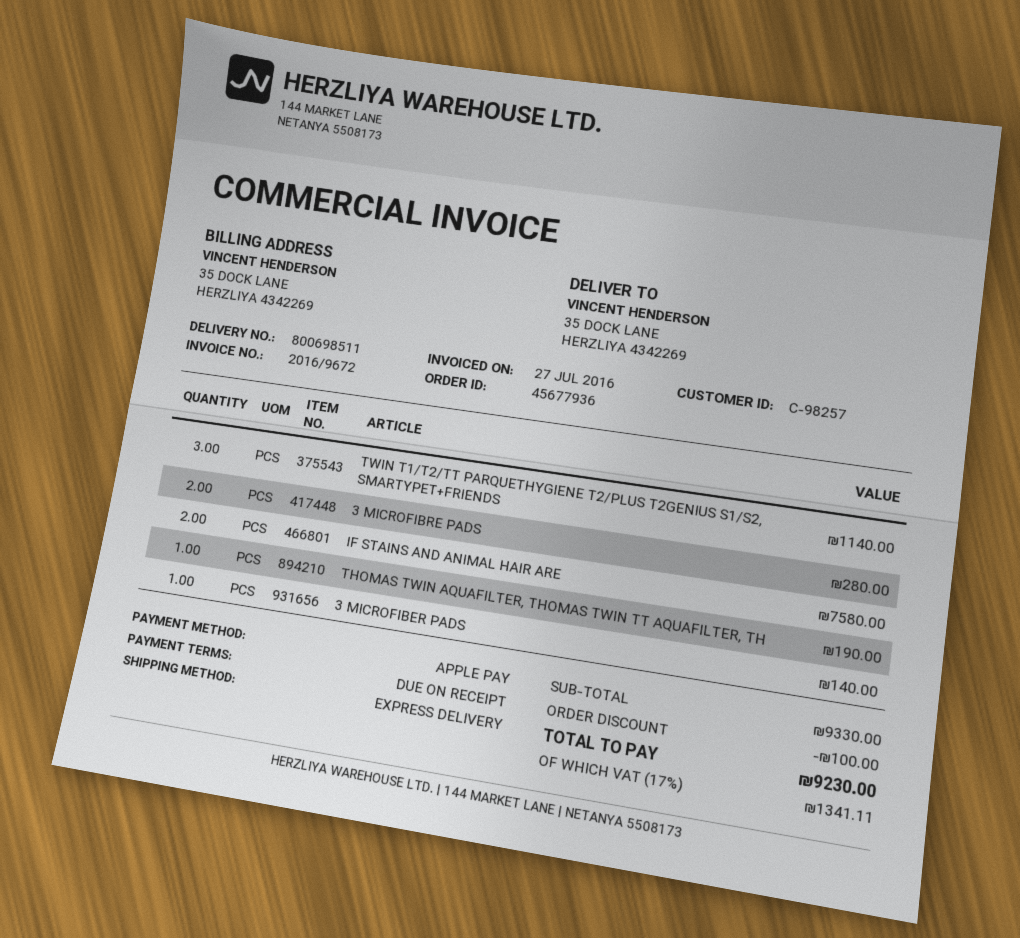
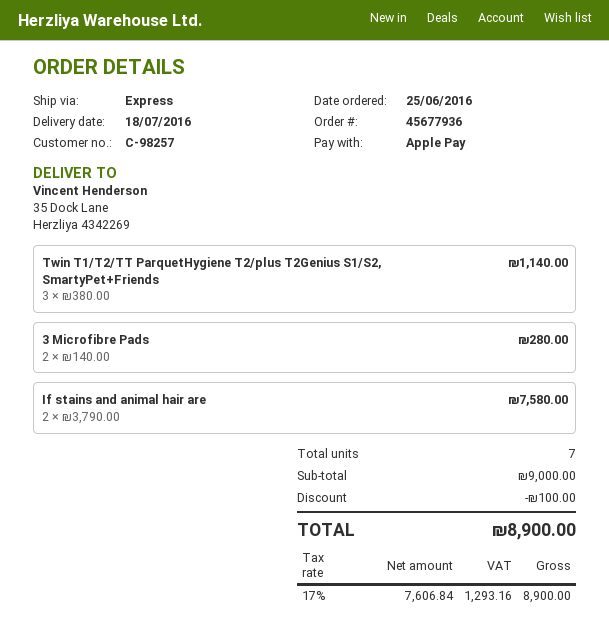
THOMAS TWIN AQUAFILTER, THOMAS TWIN TT AQUAFILTER, TH: 1 for 190.00 -> none
3 MICROFIBER PADS: 1 for 140.00 -> none
subtotal: 9330.00 -> 9000.00
tax: 17% = 1341.11 -> 17% = 1293.16
total: 9230.00 -> 8900.00

